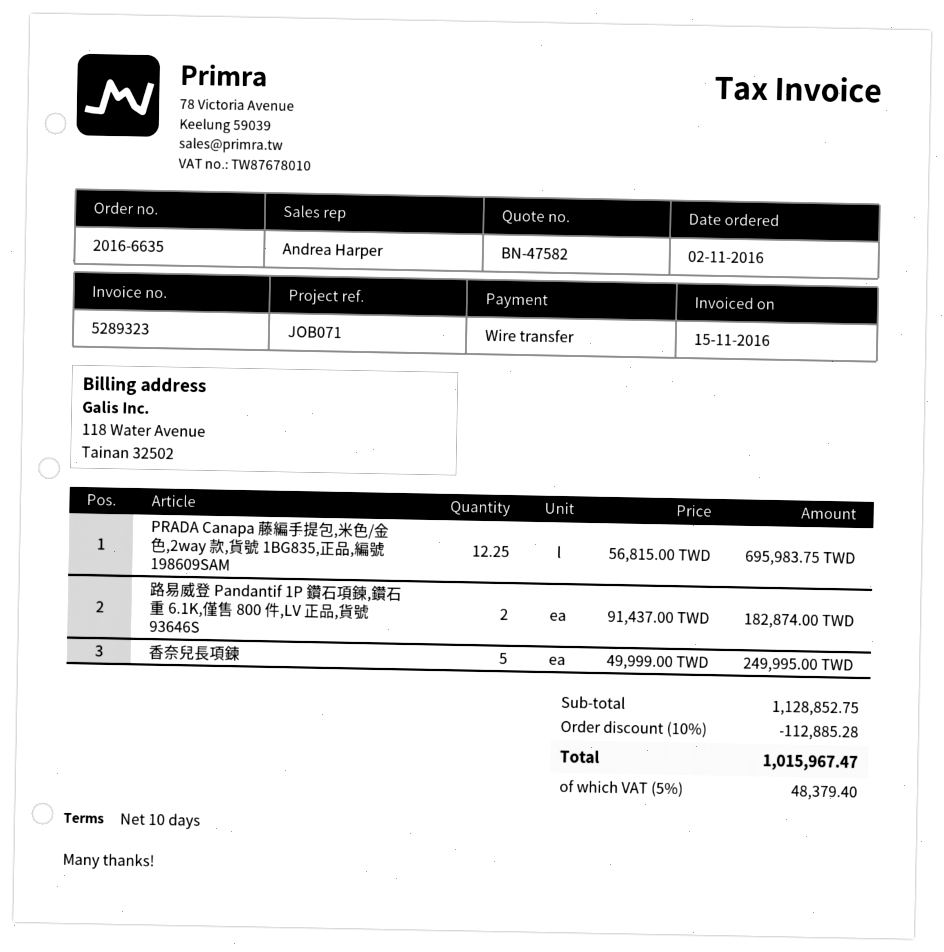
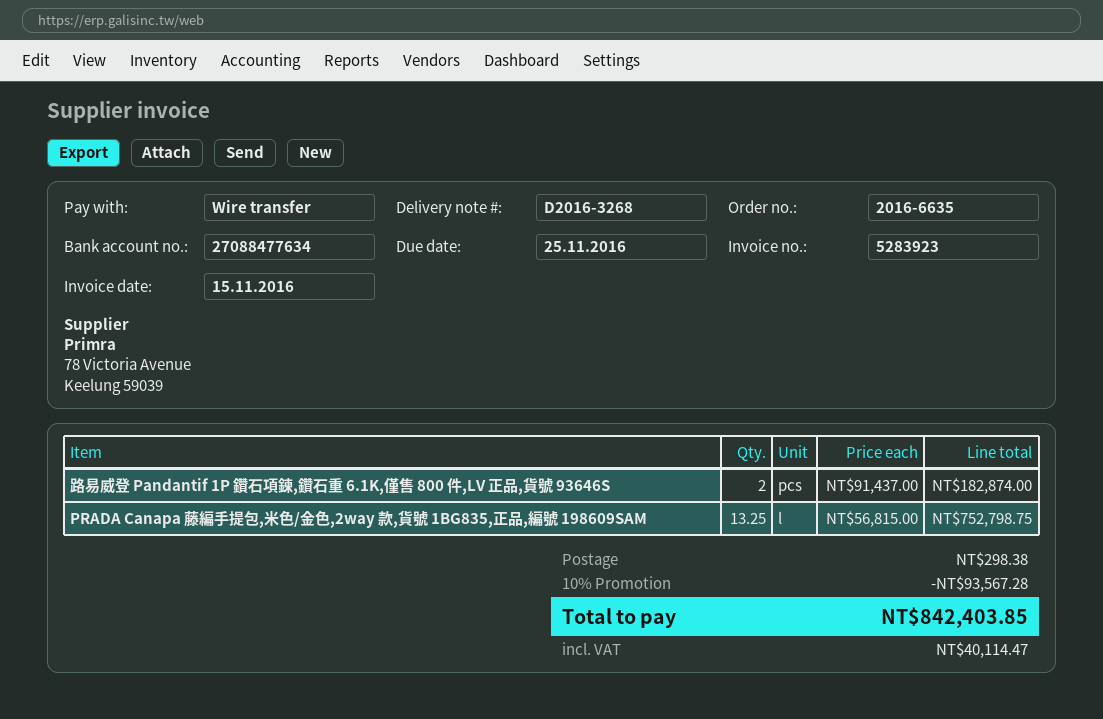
invoice number: 5289323 -> 5283923
PRADA Canapa 藤編手提包,米色/金色,2way 款,貨號 1BG835,正品,編號 198609SAM: 12.25 x 56815.00 = 695983.75 -> 13.25 x 56815.00 = 752798.75
香奈兒長項鍊: 5 x 49999.00 = 249995.00 -> none
discount: 10% = 112885.28 -> 10% = 93567.28
shipping: none -> 298.38
tax: 48379.40 -> 40114.47
total: 1015967.47 -> 842403.85

